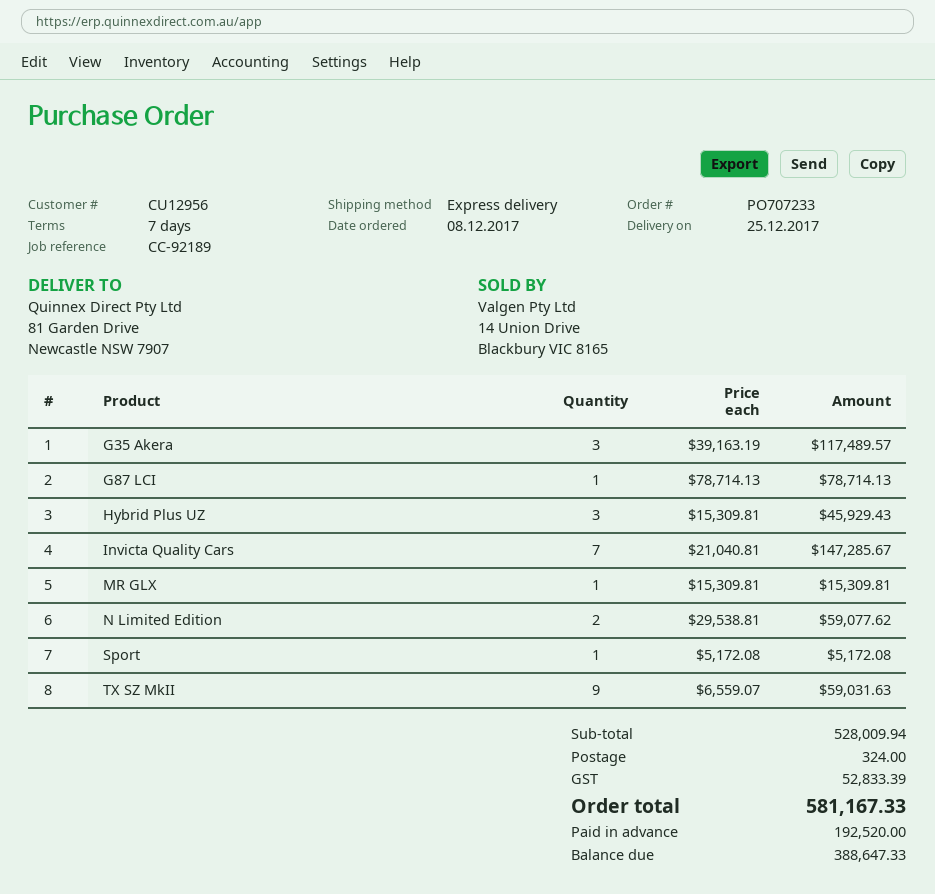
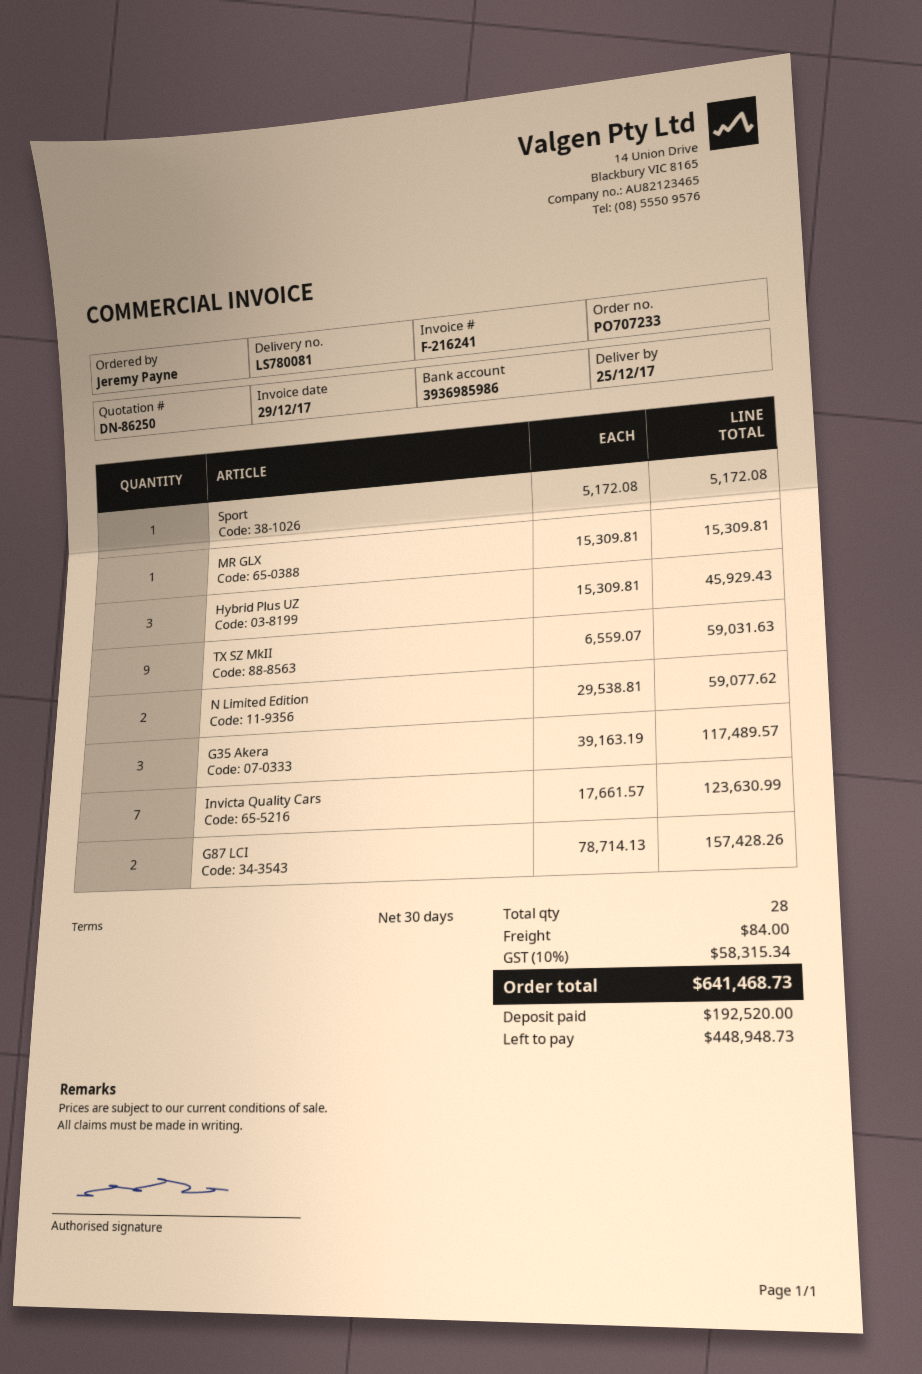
payment terms: 7 days -> 30 days
G87 LCI: 1 x 78714.13 = 78714.13 -> 2 x 78714.13 = 157428.26
Invicta Quality Cars: 7 x 21040.81 = 147285.67 -> 7 x 17661.57 = 123630.99
shipping: 324.00 -> 84.00
tax: 52833.39 -> 58315.34
total: 581167.33 -> 641468.73
balance: 388647.33 -> 448948.73

